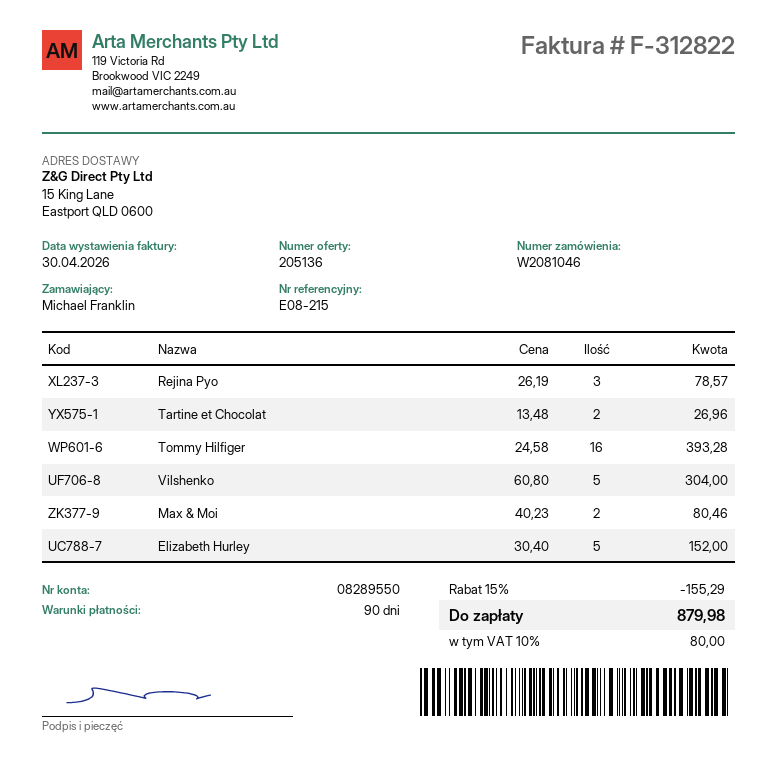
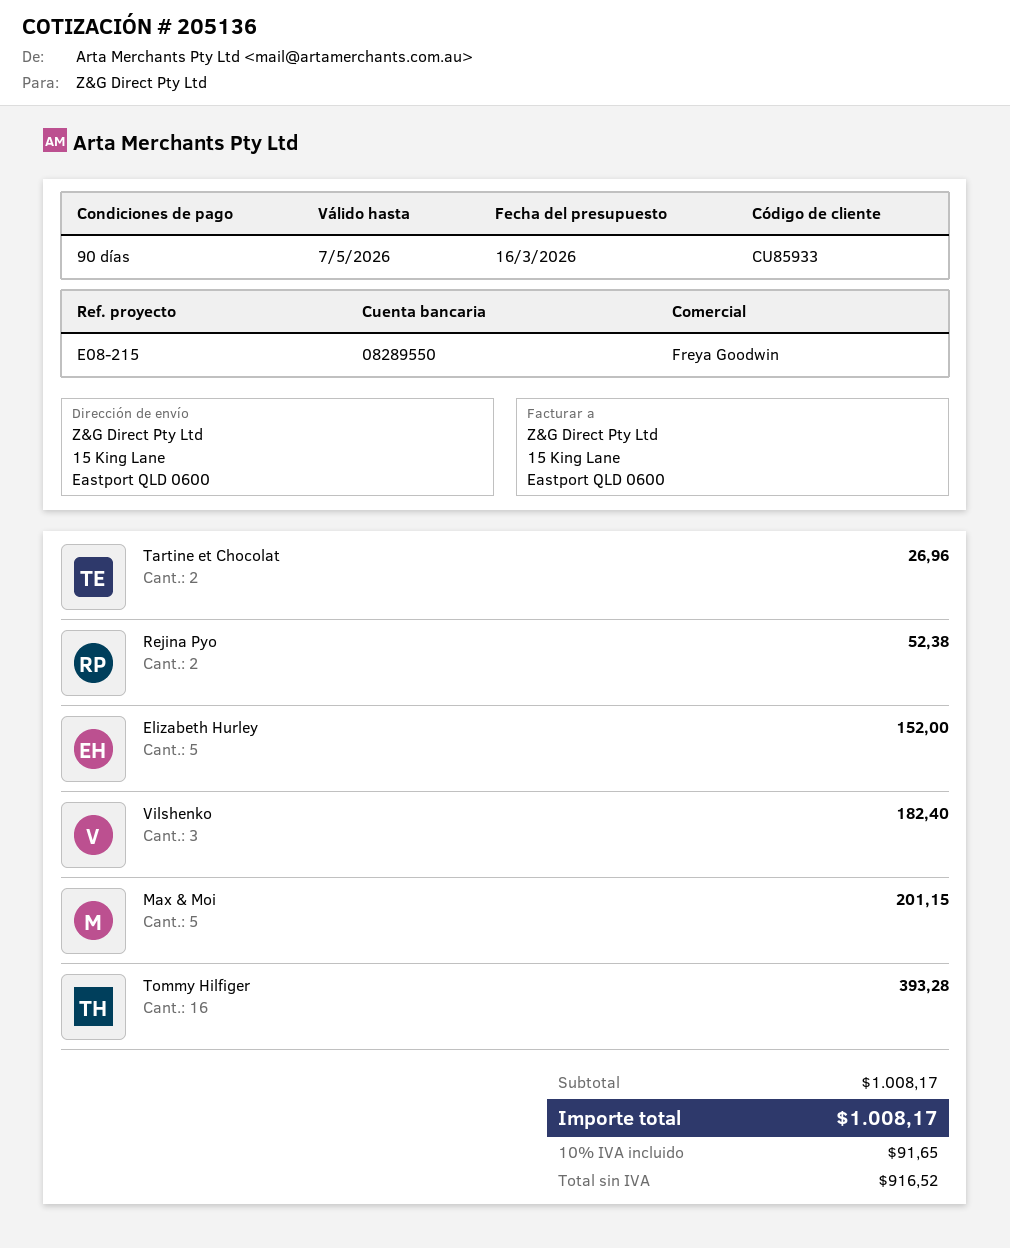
Rejina Pyo: 3 for 78.57 -> 2 for 52.38
Vilshenko: 5 for 304.00 -> 3 for 182.40
Max & Moi: 2 for 80.46 -> 5 for 201.15
discount: 15% = 155.29 -> none
tax: 10% = 80.00 -> 10% = 91.65
total: 879.98 -> 1008.17

